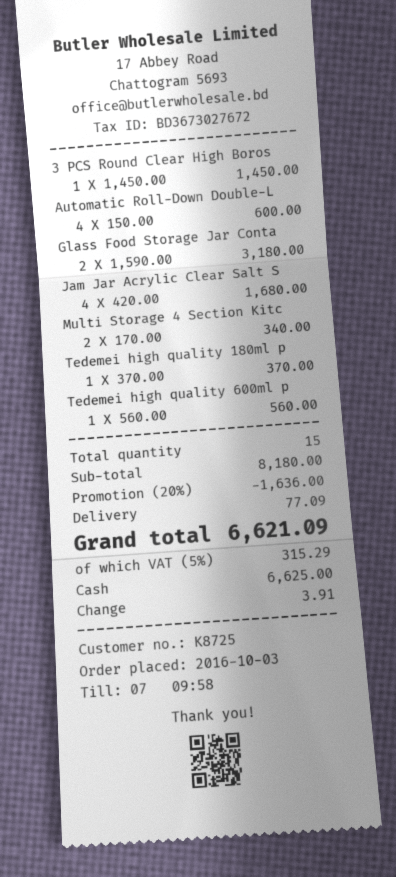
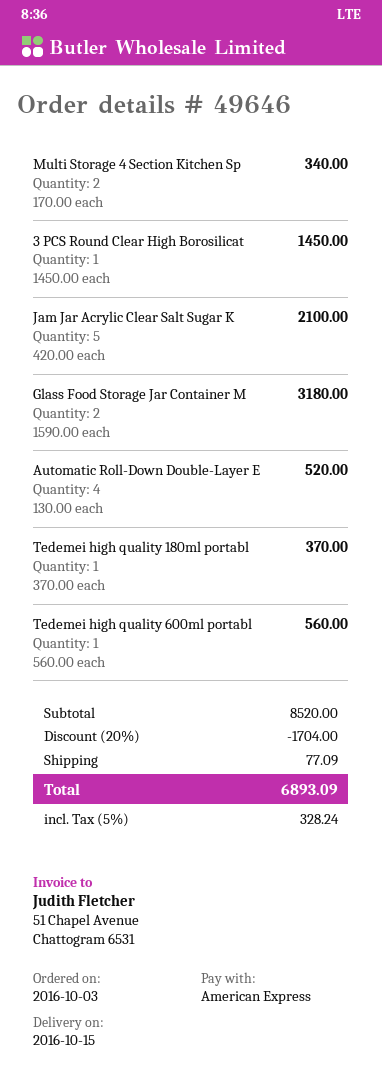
payment method: cash -> American Express
Automatic Roll-Down Double-L: 4 x 150.00 = 600.00 -> 4 x 130.00 = 520.00
Jam Jar Acrylic Clear Salt S: 4 x 420.00 = 1680.00 -> 5 x 420.00 = 2100.00
subtotal: 8180.00 -> 8520.00
discount: 20% = 1636.00 -> 20% = 1704.00
tax: 5% = 315.29 -> 5% = 328.24
total: 6621.09 -> 6893.09

